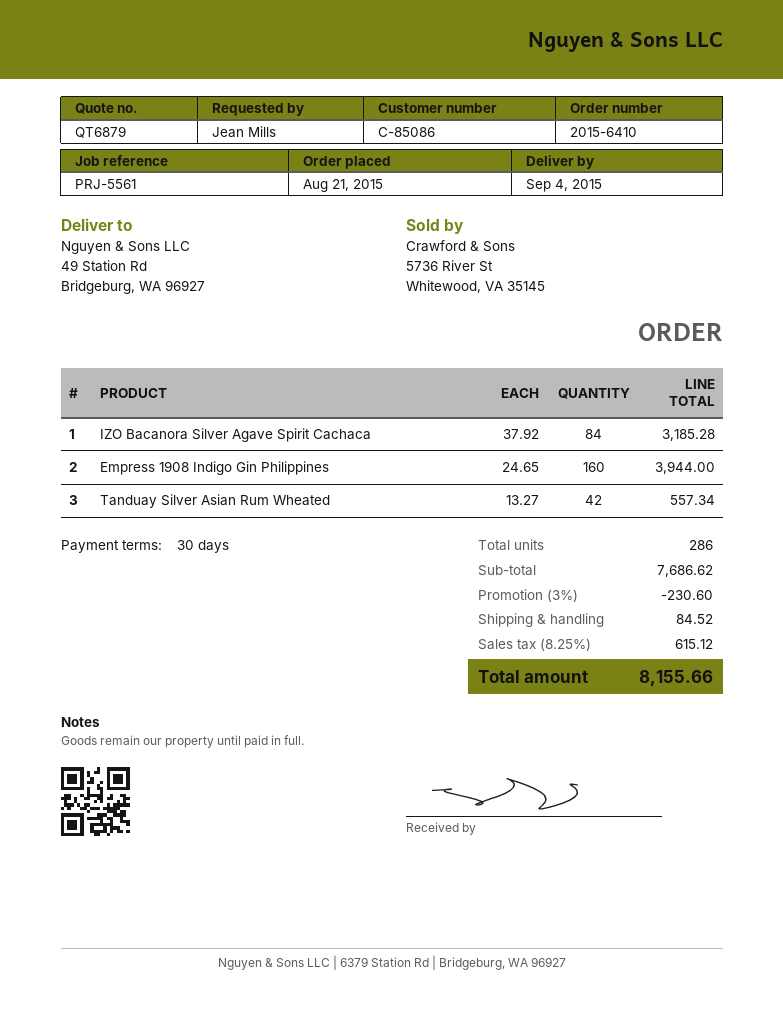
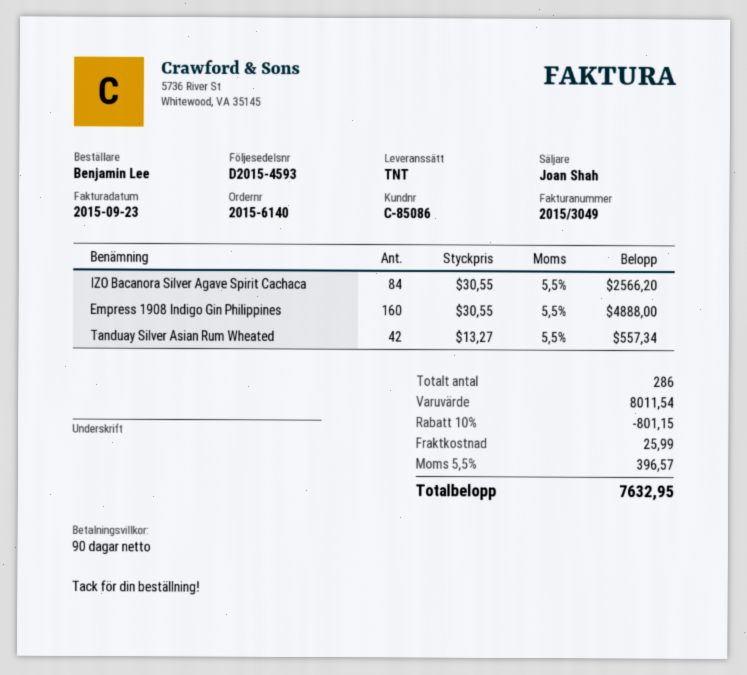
order number: 2015-6410 -> 2015-6140
payment terms: 30 days -> 90 days
ordered by: Jean Mills -> Benjamin Lee
IZO Bacanora Silver Agave Spirit Cachaca: 84 x 37.92 = 3185.28 -> 84 x 30.55 = 2566.20
Empress 1908 Indigo Gin Philippines: 160 x 24.65 = 3944.00 -> 160 x 30.55 = 4888.00
subtotal: 7686.62 -> 8011.54
discount: 3% = 230.60 -> 10% = 801.15
shipping: 84.52 -> 25.99
tax: 8.25% = 615.12 -> 5.5% = 396.57
total: 8155.66 -> 7632.95

